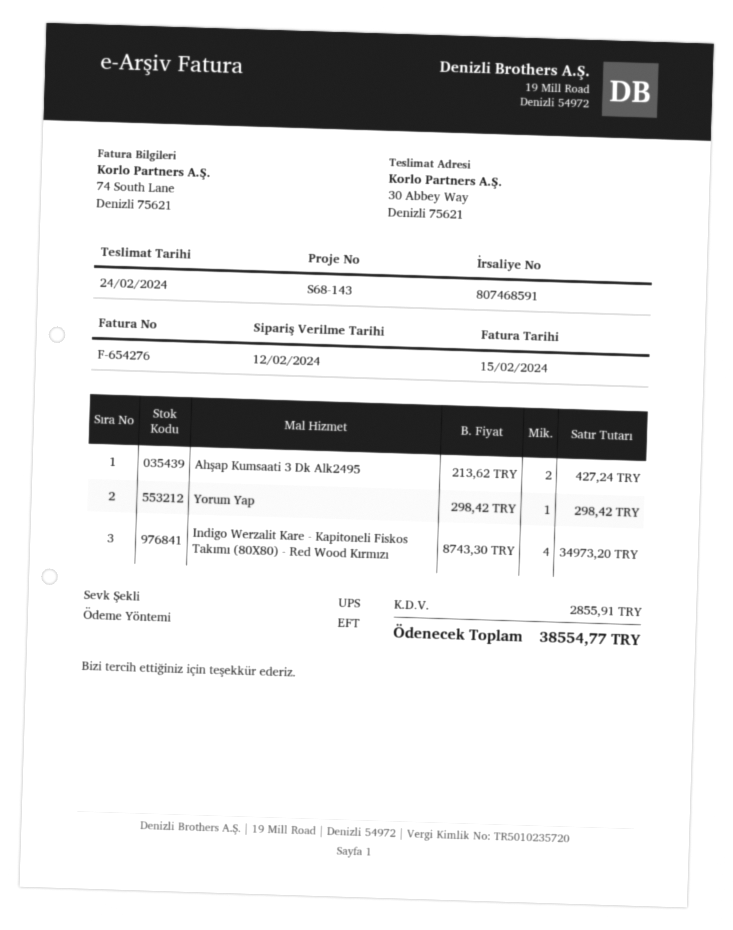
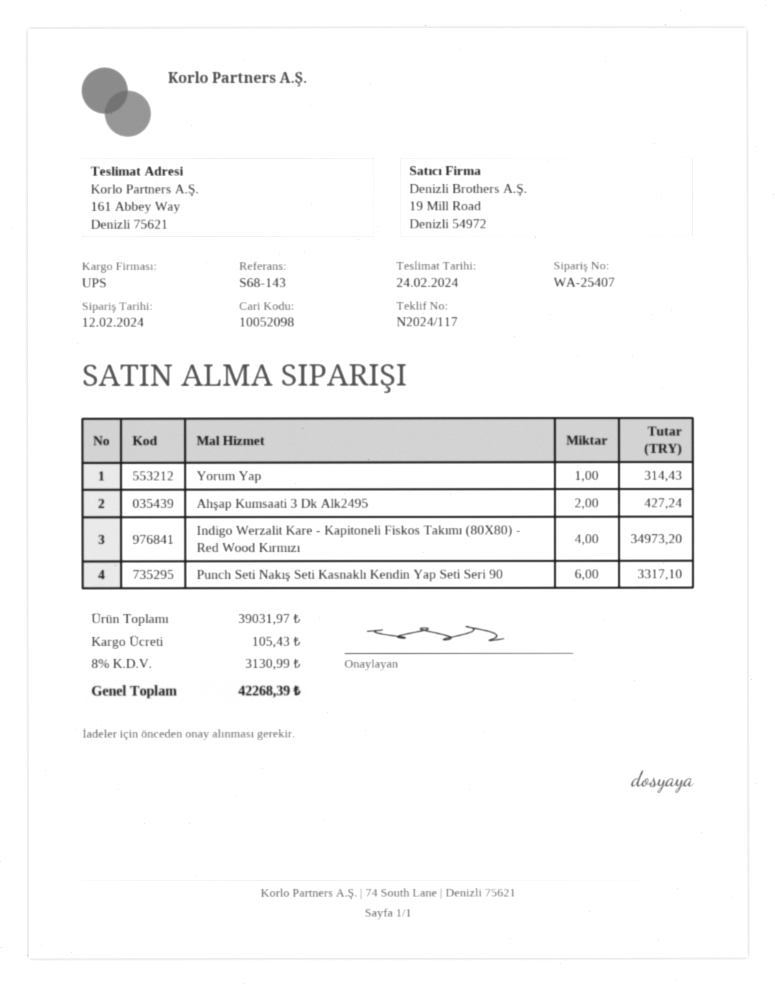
ship to: 30 Abbey Way, Denizli 75621 -> 161 Abbey Way, Denizli 75621
Yorum Yap: 1 for 298.42 -> 1 for 314.43
Punch Seti Nakış Seti Kasnaklı Kendin Yap Seti Seri 90: none -> 6 for 3317.10
shipping: none -> 105.43
tax: 2855.91 -> 3130.99
total: 38554.77 -> 42268.39

